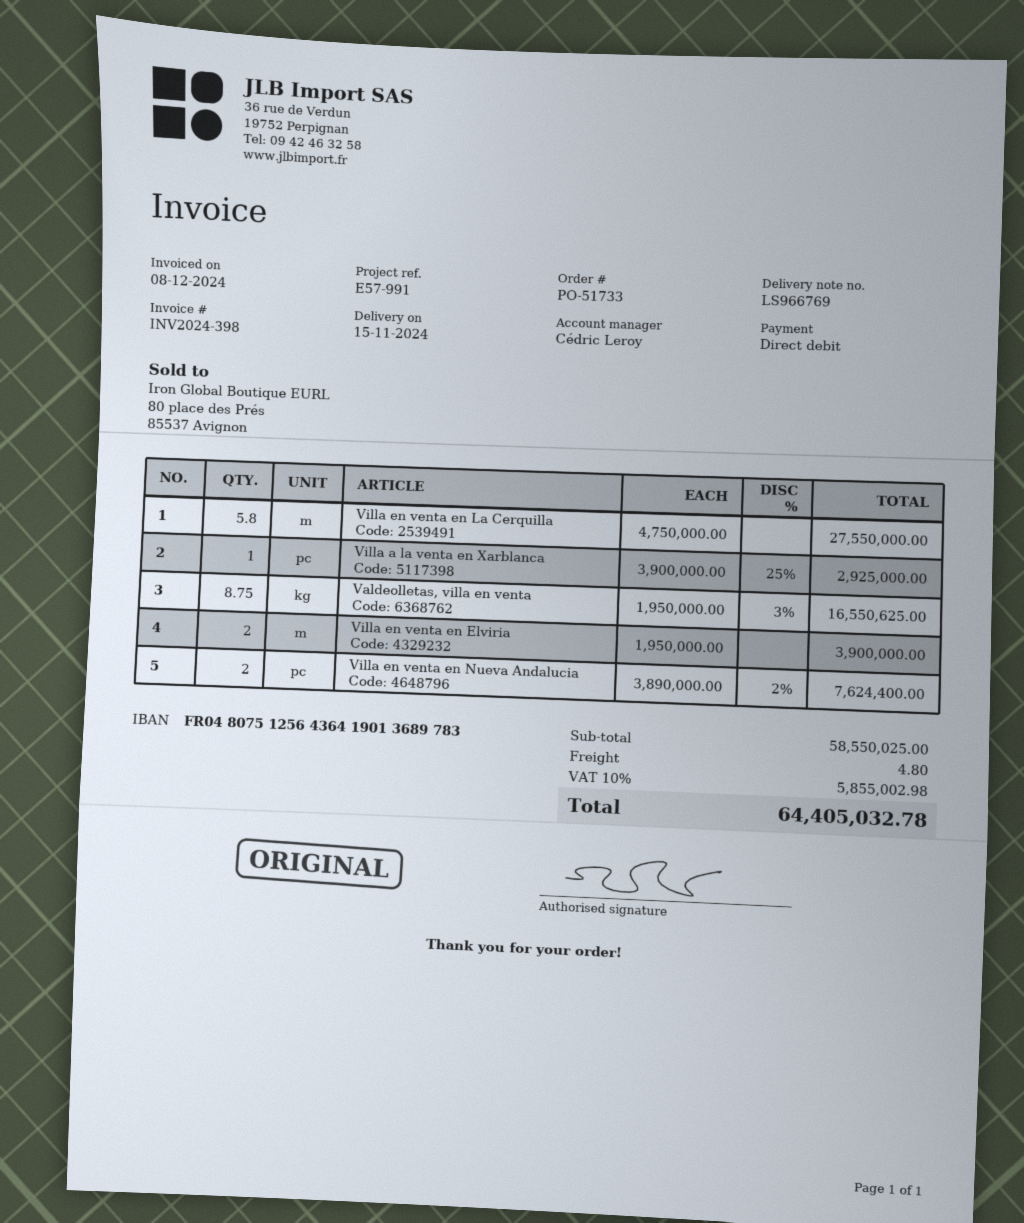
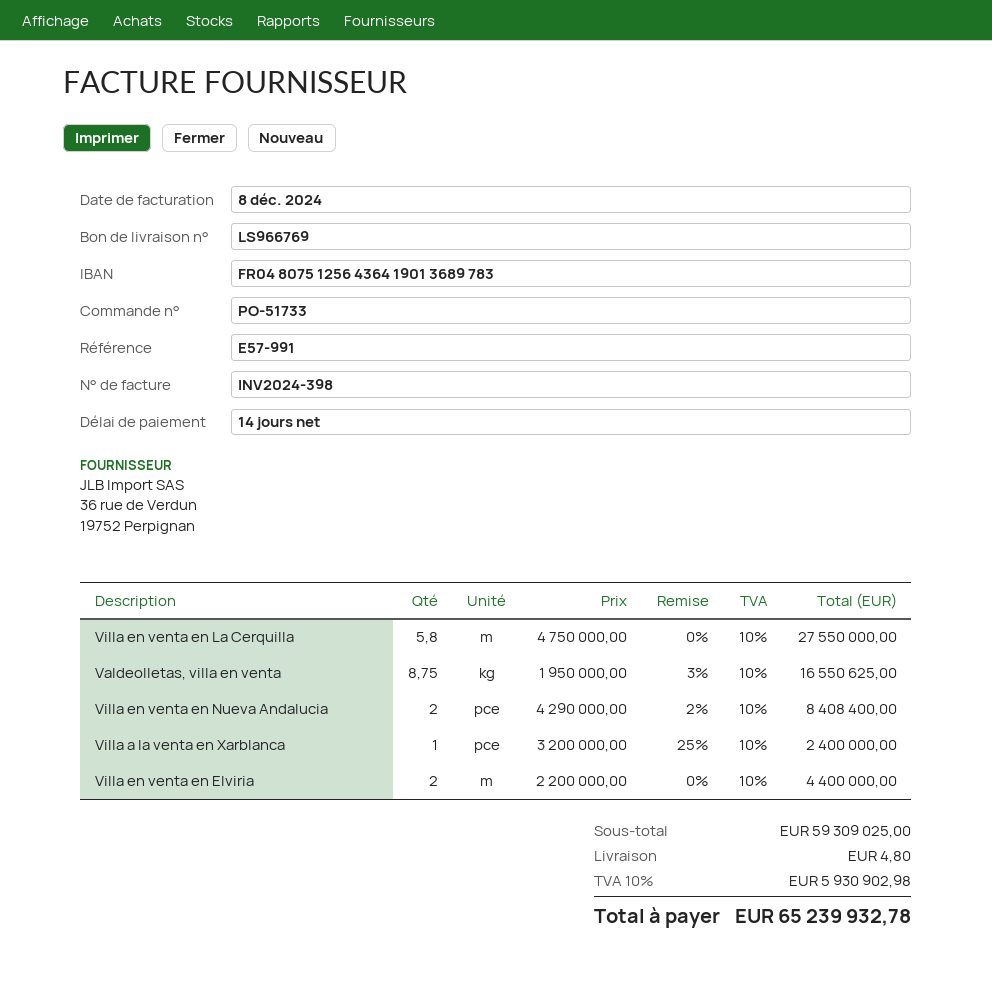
Villa a la venta en Xarblanca: 1 x 3900000.00 - 25% = 2925000.00 -> 1 x 3200000.00 - 25% = 2400000.00
Villa en venta en Elviria: 2 x 1950000.00 = 3900000.00 -> 2 x 2200000.00 = 4400000.00
Villa en venta en Nueva Andalucia: 2 x 3890000.00 - 2% = 7624400.00 -> 2 x 4290000.00 - 2% = 8408400.00
subtotal: 58550025.00 -> 59309025.00
tax: 10% = 5855002.98 -> 10% = 5930902.98
total: 64405032.78 -> 65239932.78

